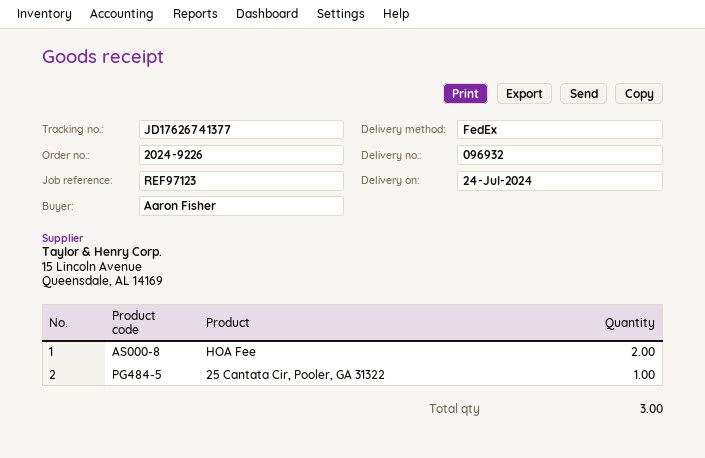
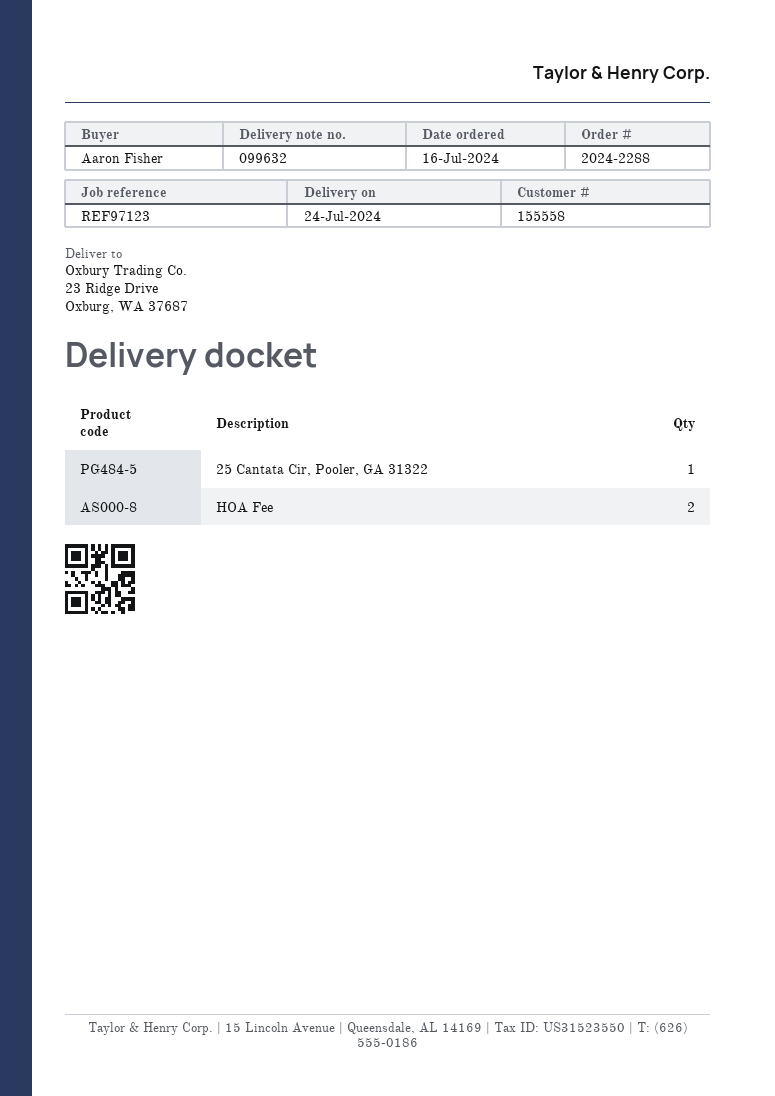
order number: 2024-9226 -> 2024-2288
delivery note number: 096932 -> 099632

